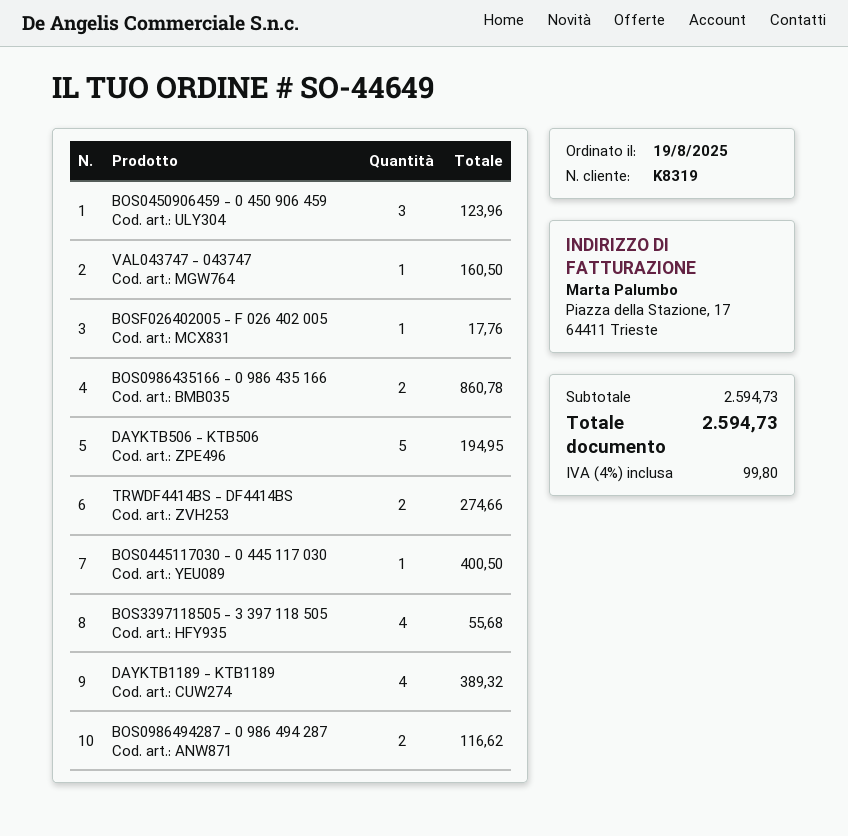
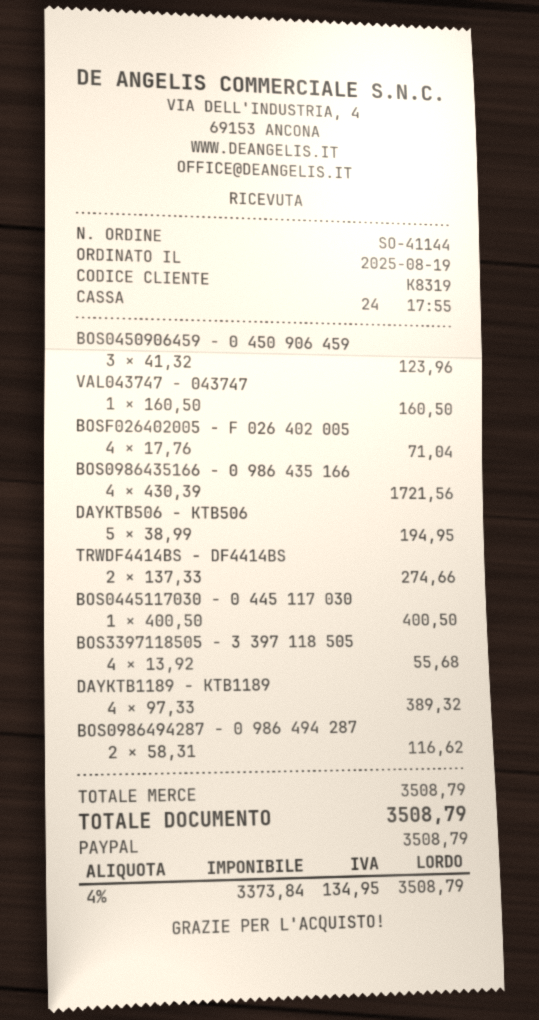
order number: SO-44649 -> SO-41144
BOSF026402005 - F 026 402 005: 1 for 17.76 -> 4 for 71.04
BOS0986435166 - 0 986 435 166: 2 for 860.78 -> 4 for 1721.56
subtotal: 2594.73 -> 3508.79
tax: 4% = 99.80 -> 4% = 134.95
total: 2594.73 -> 3508.79

